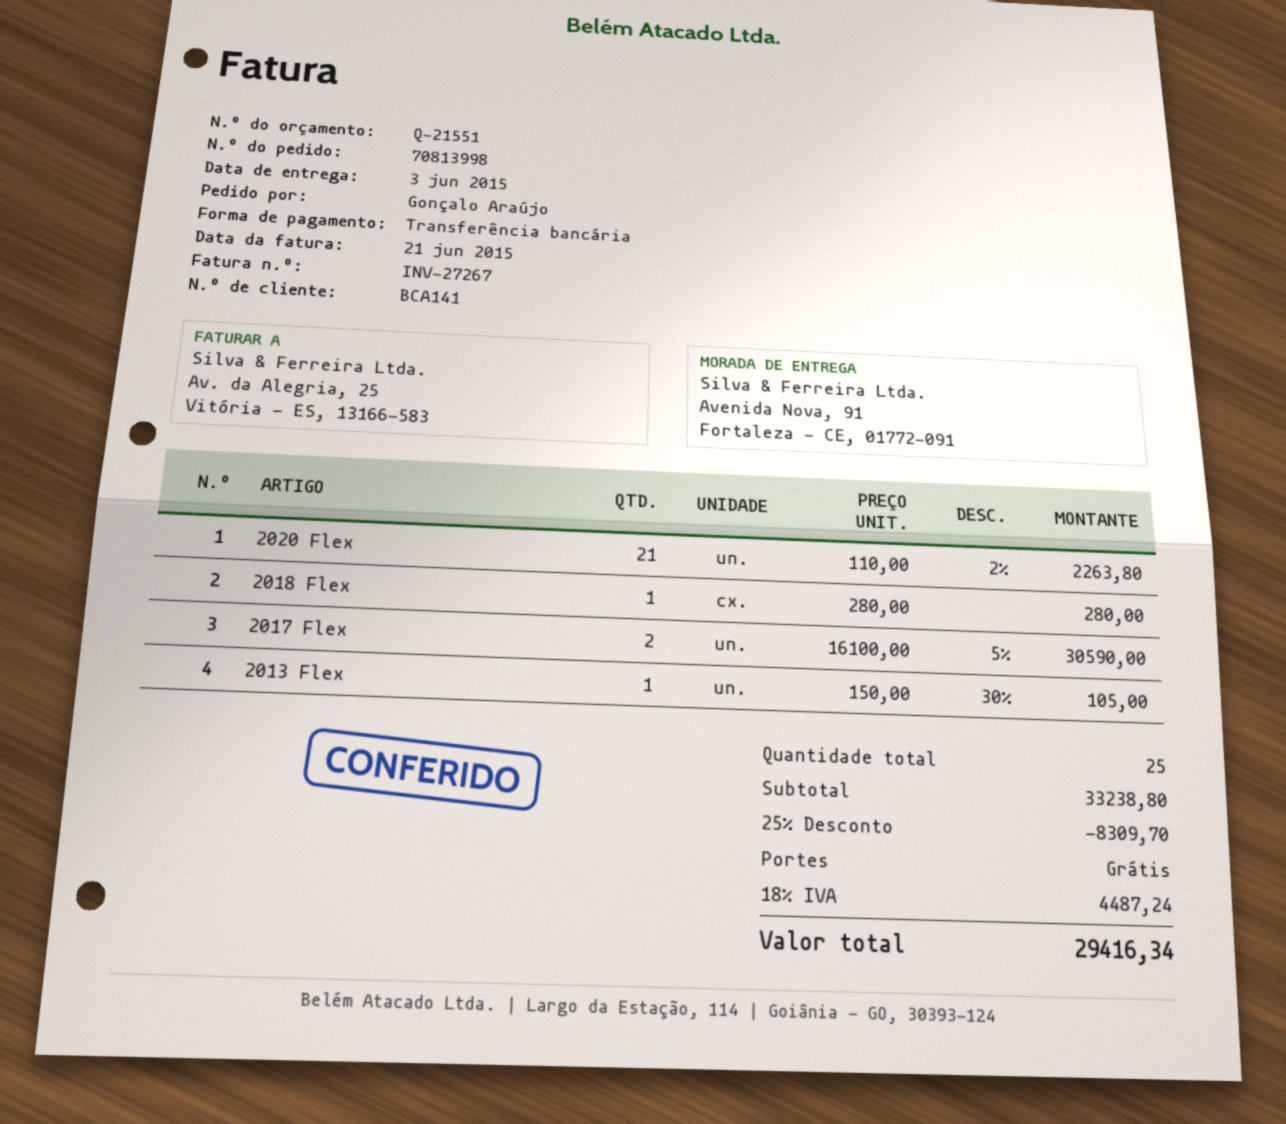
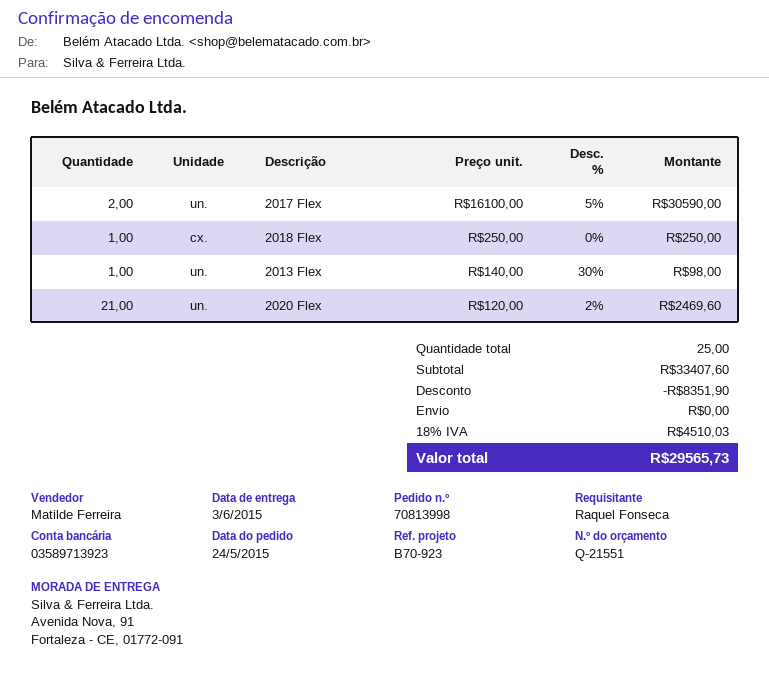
ordered by: Gonçalo Araújo -> Raquel Fonseca
2020 Flex: 21 x 110.00 - 2% = 2263.80 -> 21 x 120.00 - 2% = 2469.60
2018 Flex: 1 x 280.00 = 280.00 -> 1 x 250.00 = 250.00
2013 Flex: 1 x 150.00 - 30% = 105.00 -> 1 x 140.00 - 30% = 98.00
subtotal: 33238.80 -> 33407.60
discount: 8309.70 -> 8351.90
tax: 18% = 4487.24 -> 18% = 4510.03
total: 29416.34 -> 29565.73

